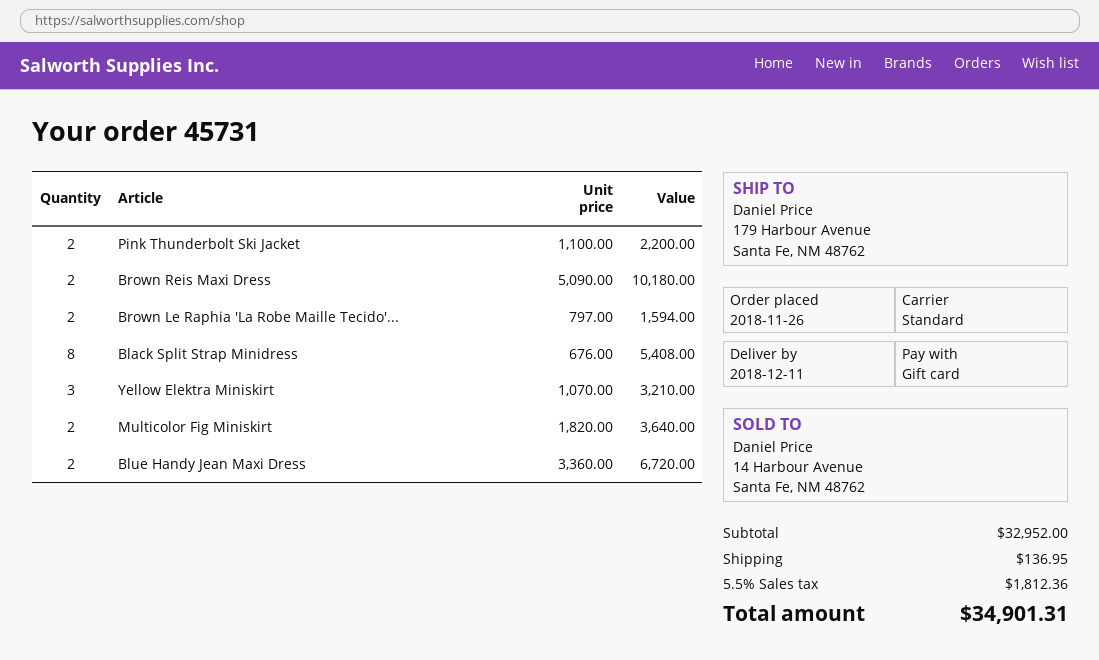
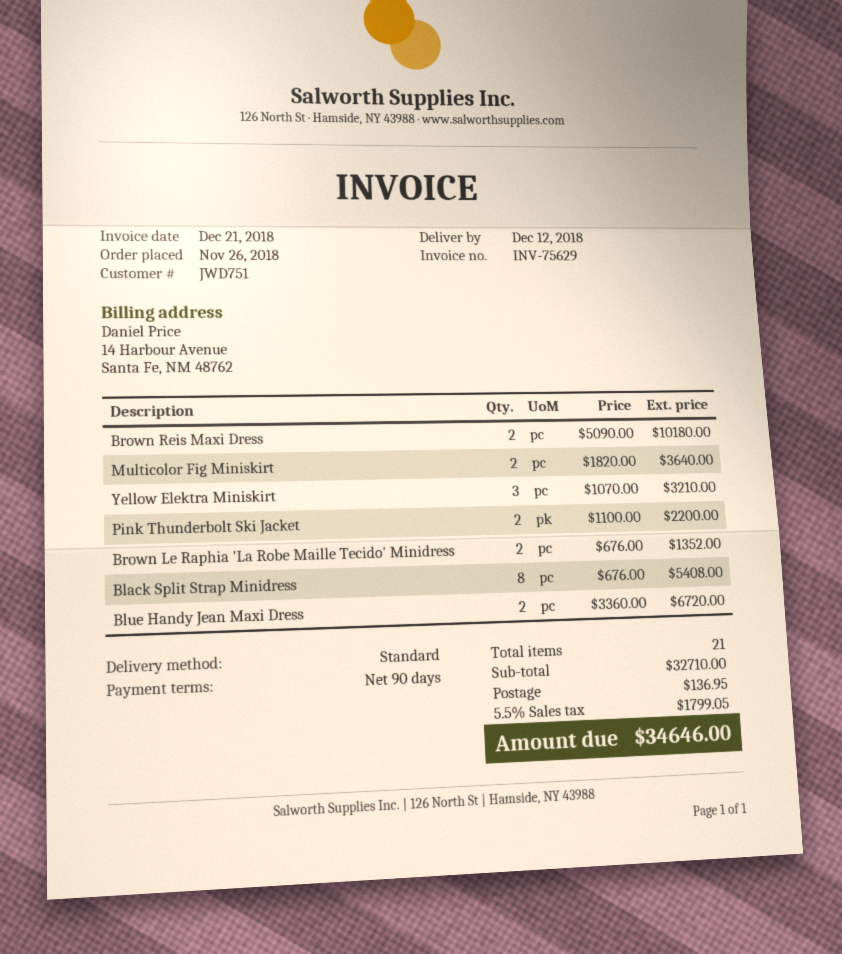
delivery date: 2018-12-11 -> 2018-12-12
Brown Le Raphia 'La Robe Maille Tecido'...: 2 x 797.00 = 1594.00 -> 2 x 676.00 = 1352.00
subtotal: 32952.00 -> 32710.00
tax: 5.5% = 1812.36 -> 5.5% = 1799.05
total: 34901.31 -> 34646.00

